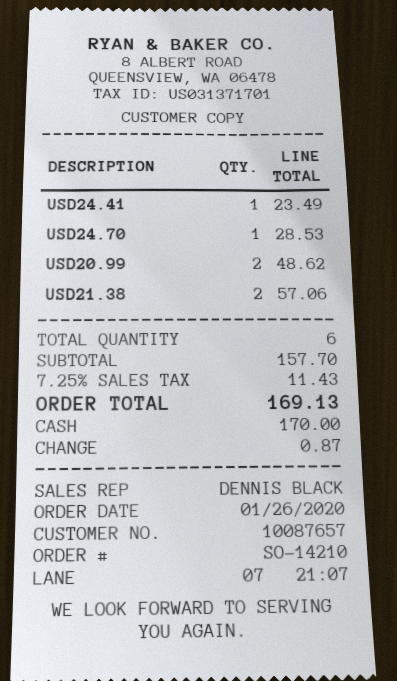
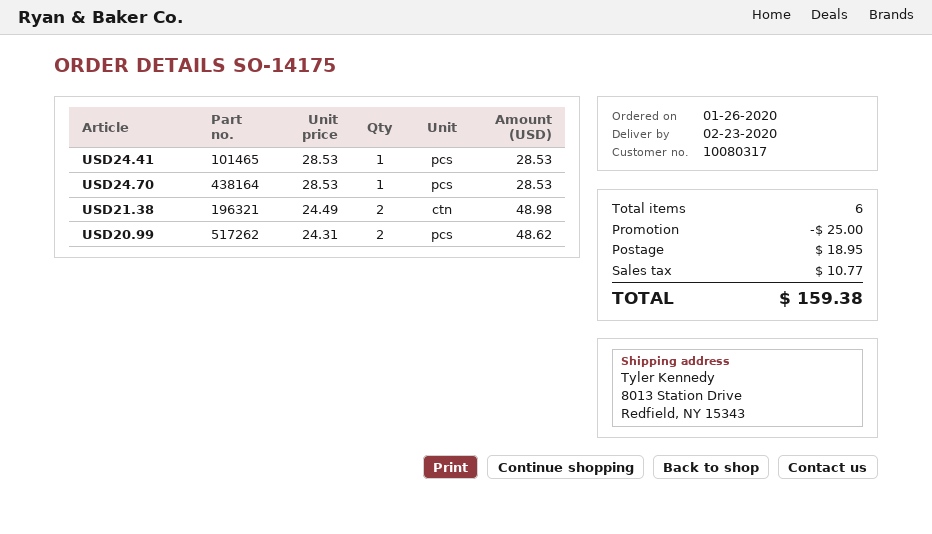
order number: SO-14210 -> SO-14175
customer number: 10087657 -> 10080317
USD24.41: 1 for 23.49 -> 1 for 28.53
USD21.38: 2 for 57.06 -> 2 for 48.98
discount: none -> 25.00
shipping: none -> 18.95
tax: 11.43 -> 10.77
total: 169.13 -> 159.38

